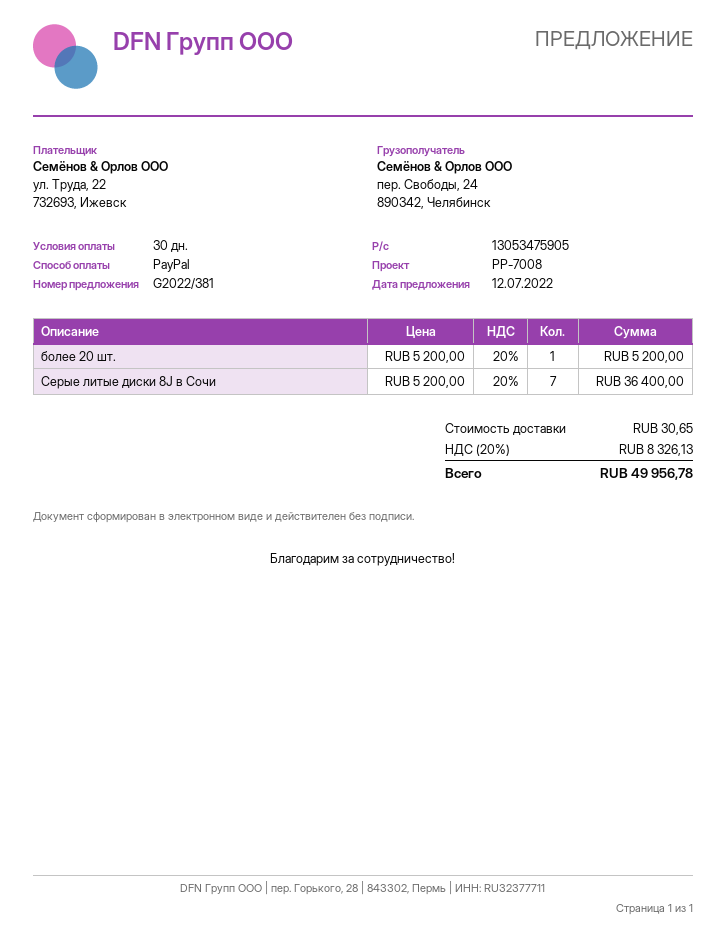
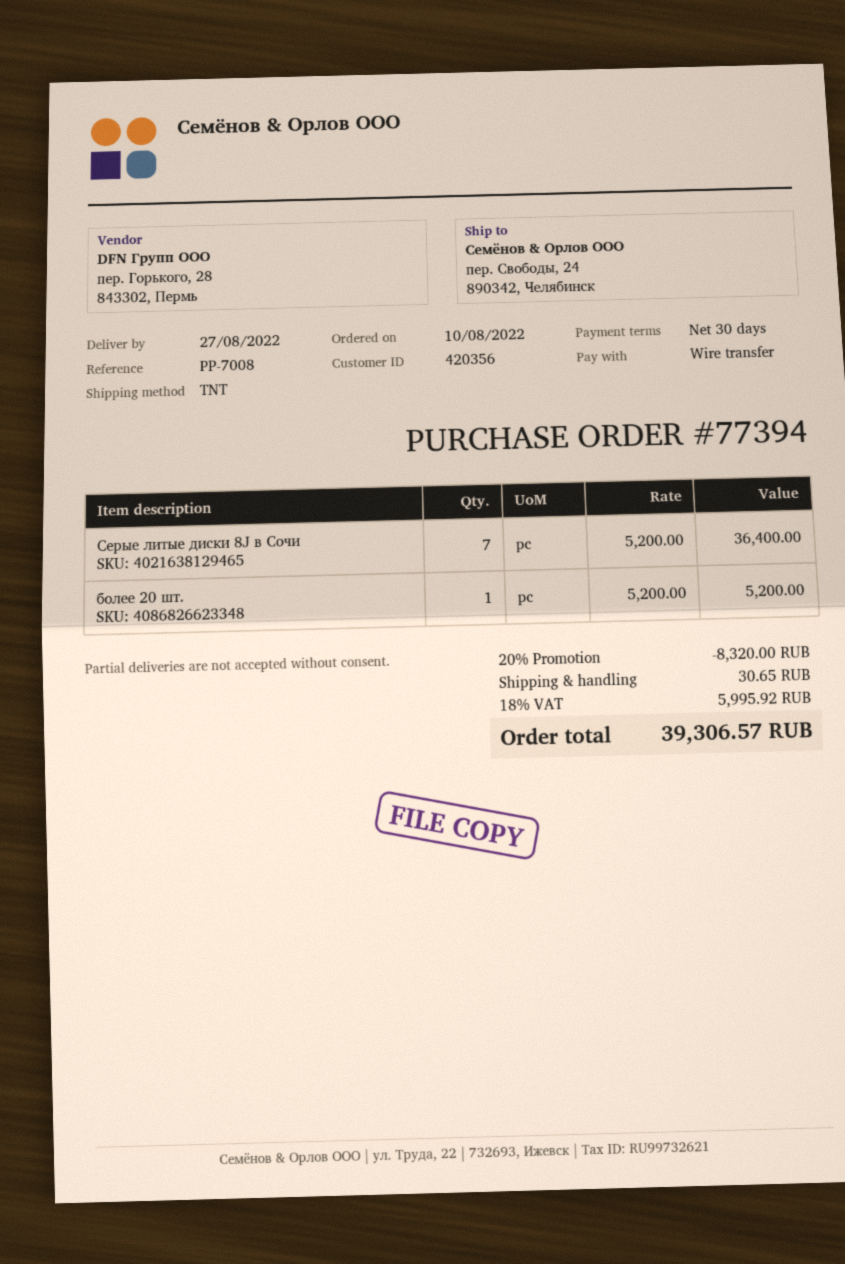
payment method: PayPal -> bank transfer
discount: none -> 20% = 8320.00
tax: 20% = 8326.13 -> 18% = 5995.92
total: 49956.78 -> 39306.57

